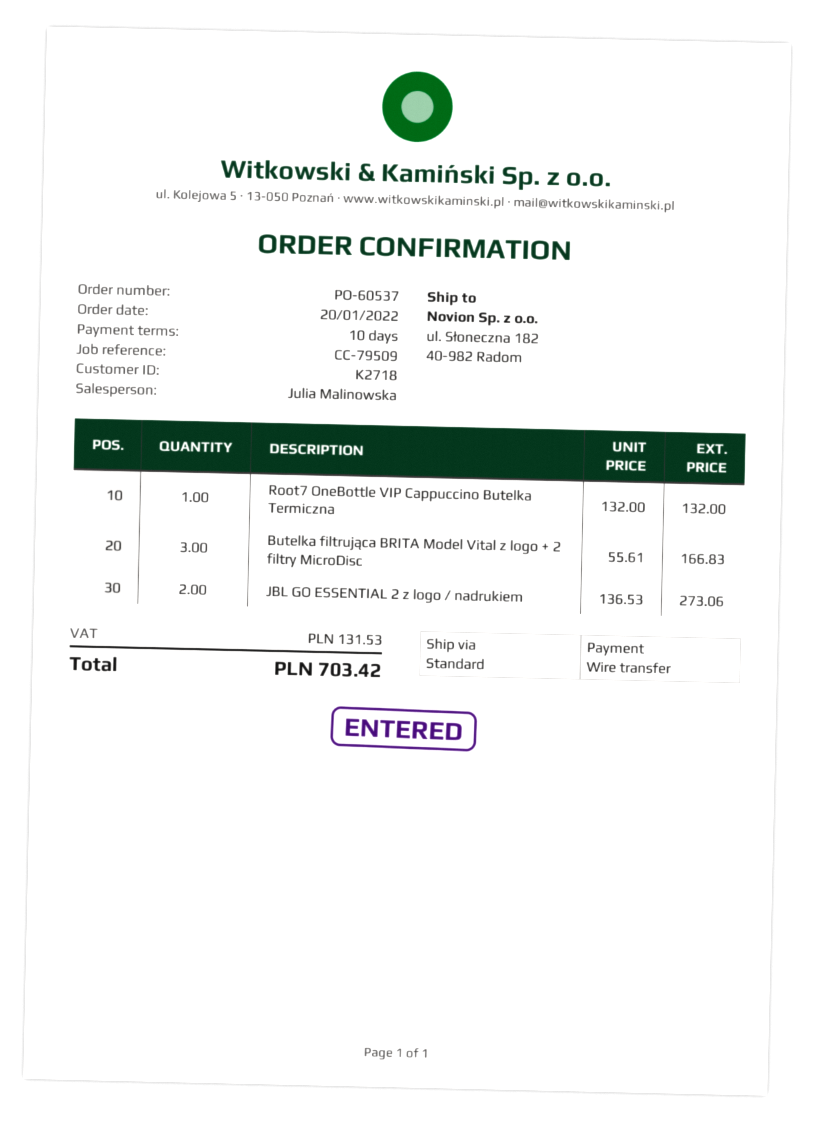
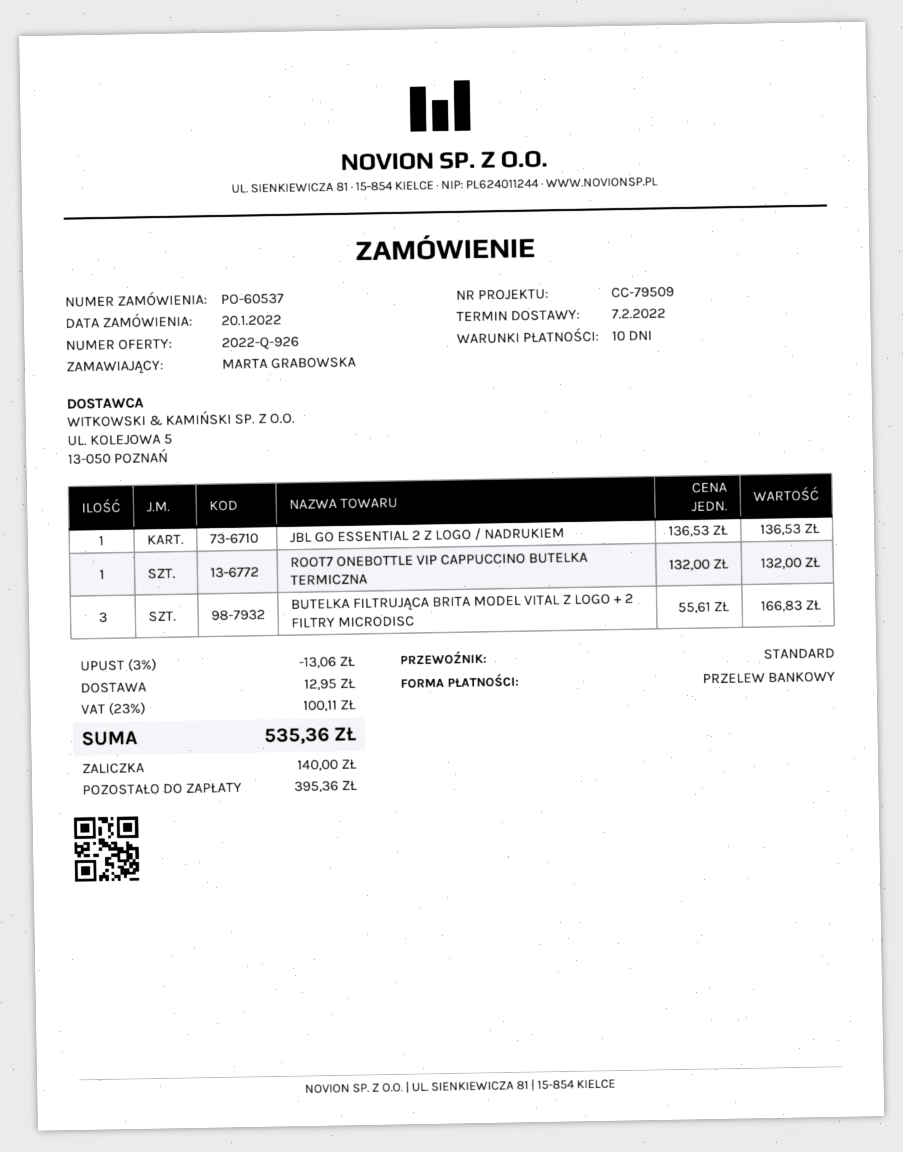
JBL GO ESSENTIAL 2 z logo / nadrukiem: 2 x 136.53 = 273.06 -> 1 x 136.53 = 136.53
discount: none -> 3% = 13.06
shipping: none -> 12.95
tax: 131.53 -> 100.11
total: 703.42 -> 535.36

